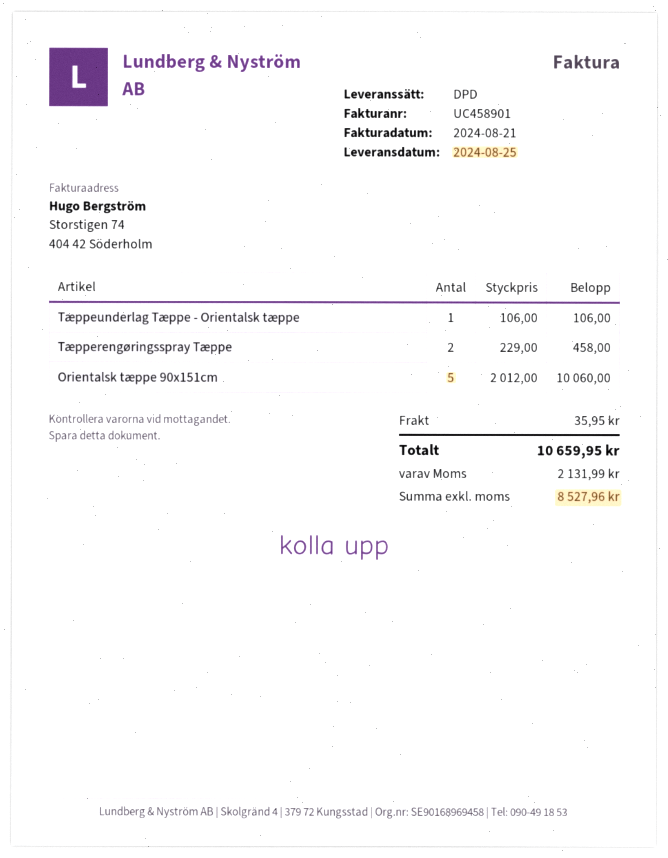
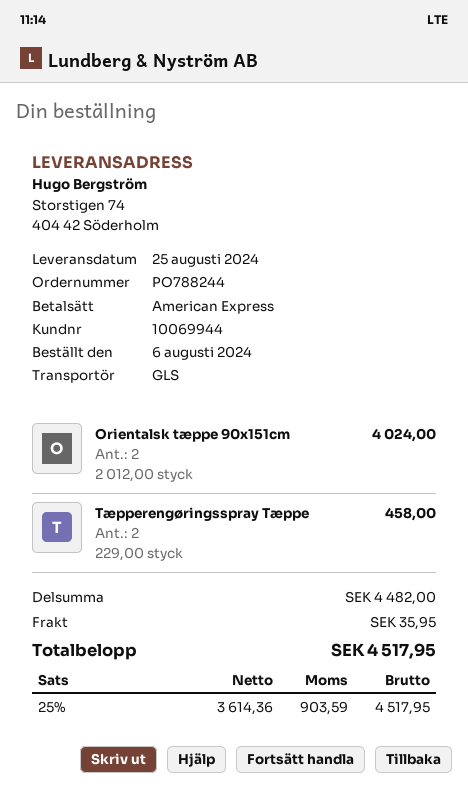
shipping method: DPD -> GLS
Tæppeunderlag Tæppe - Orientalsk tæppe: 1 x 106.00 = 106.00 -> none
Orientalsk tæppe 90x151cm: 5 x 2012.00 = 10060.00 -> 2 x 2012.00 = 4024.00
net: 8527.96 -> 3614.36
tax: 2131.99 -> 903.59
total: 10659.95 -> 4517.95

